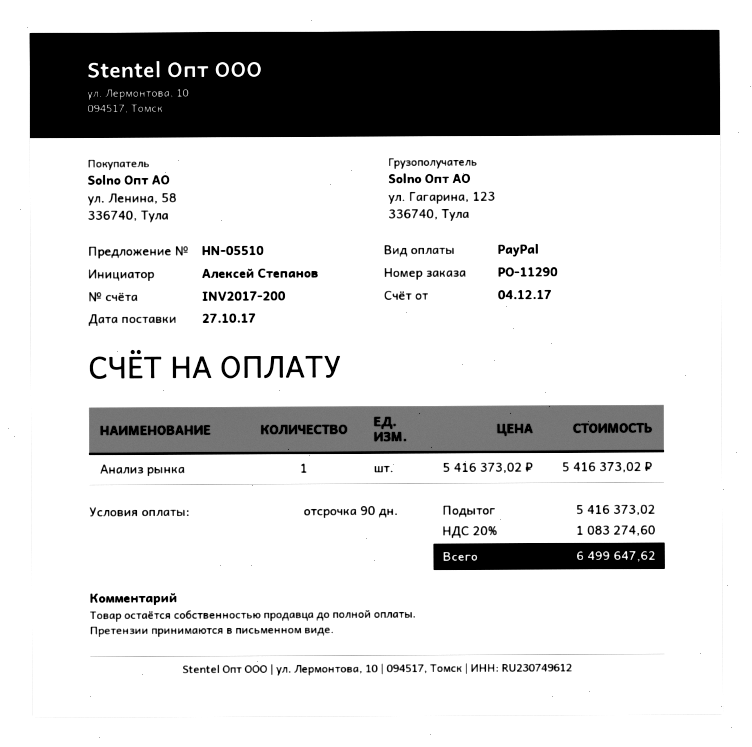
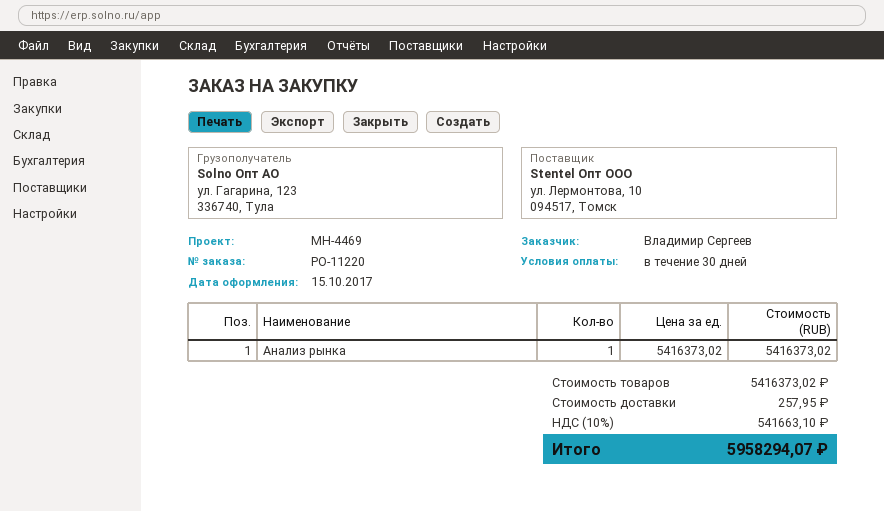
order number: PO-11290 -> PO-11220
payment terms: 90 days -> 30 days
ordered by: Алексей Степанов -> Владимир Сергеев
shipping: none -> 257.95
tax: 20% = 1083274.60 -> 10% = 541663.10
total: 6499647.62 -> 5958294.07

